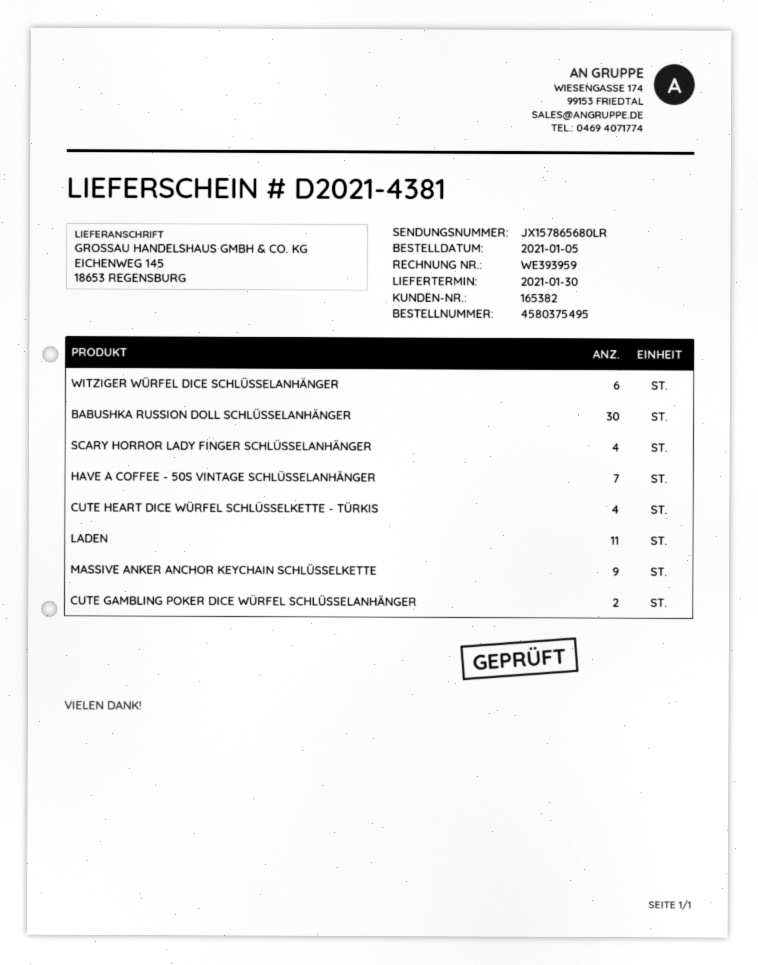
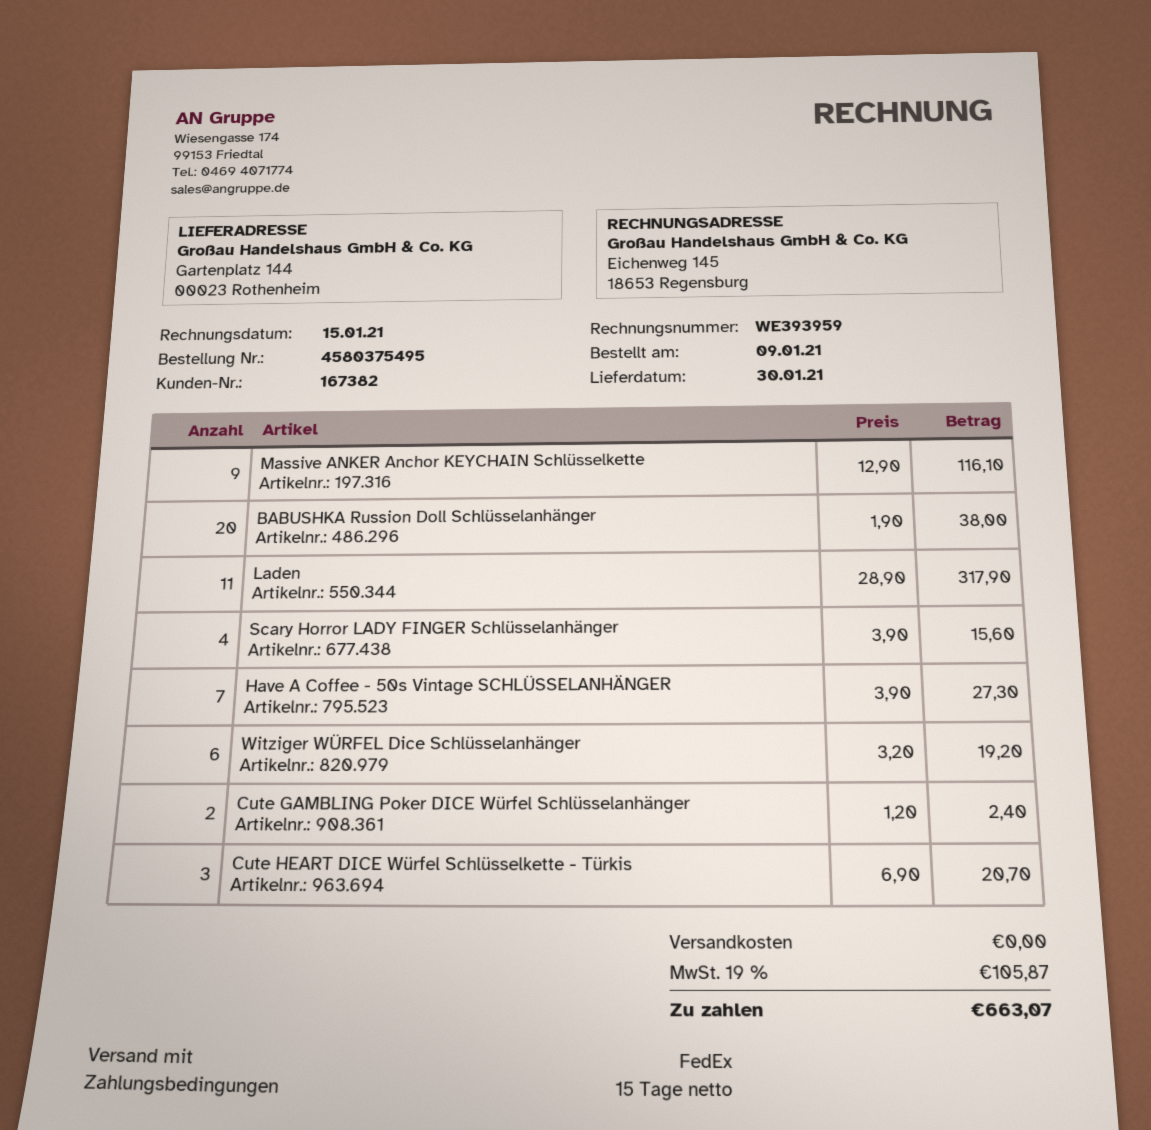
order date: 2021-01-05 -> 2021-01-09
customer number: 165382 -> 167382
ship to: EICHENWEG 145, 18653 REGENSBURG -> Gartenplatz 144, 00023 Rothenheim
BABUSHKA RUSSION DOLL SCHLÜSSELANHÄNGER: 30 -> 20
CUTE HEART DICE WÜRFEL SCHLÜSSELKETTE - TÜRKIS: 4 -> 3

